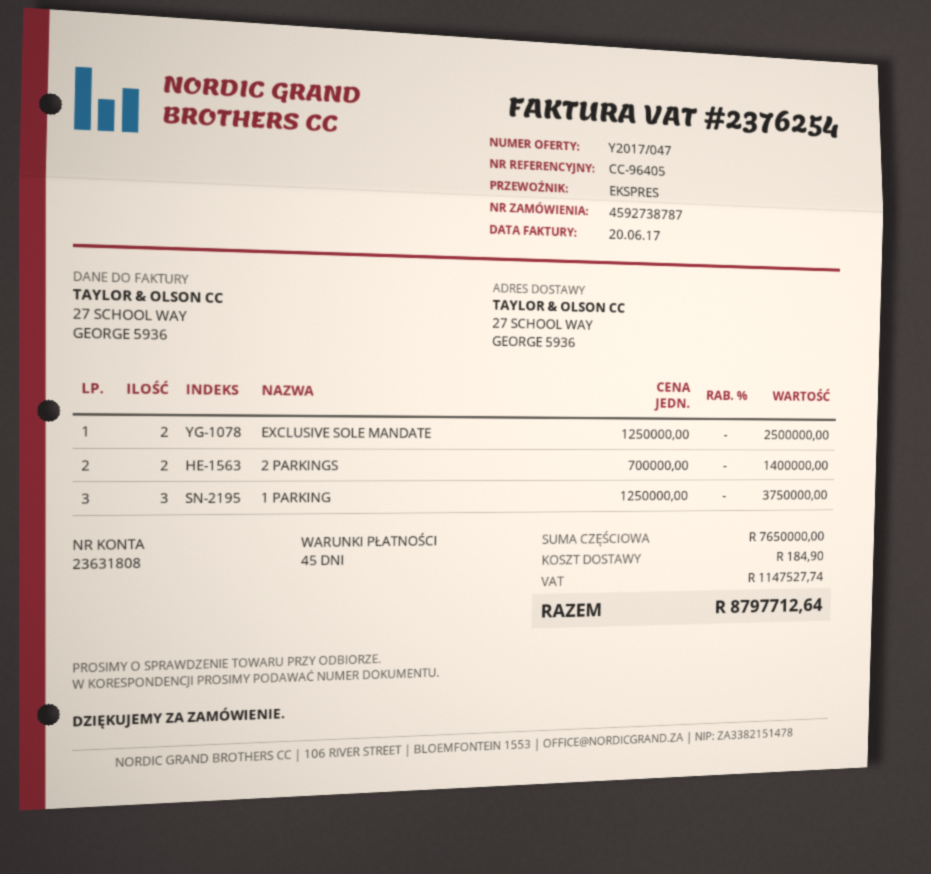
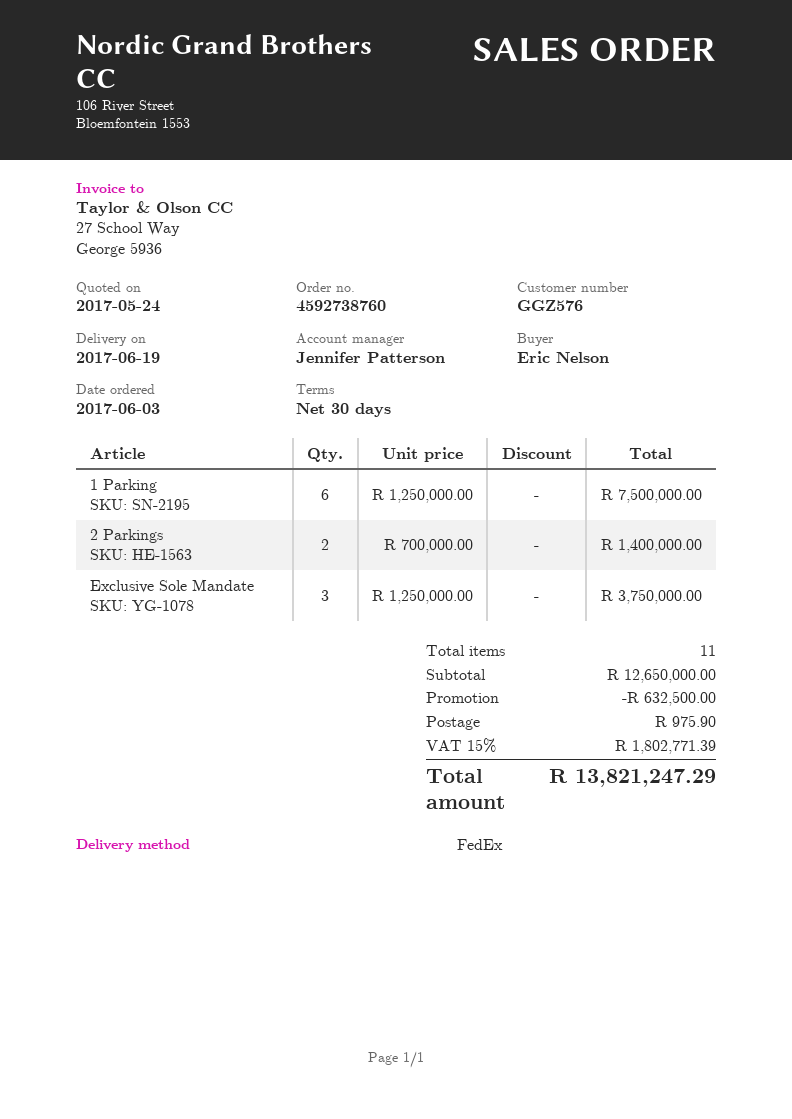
order number: 4592738787 -> 4592738760
payment terms: 45 days -> 30 days
shipping method: express -> FedEx
EXCLUSIVE SOLE MANDATE: 2 x 1250000.00 = 2500000.00 -> 3 x 1250000.00 = 3750000.00
1 PARKING: 3 x 1250000.00 = 3750000.00 -> 6 x 1250000.00 = 7500000.00
subtotal: 7650000.00 -> 12650000.00
discount: none -> 632500.00
shipping: 184.90 -> 975.90
tax: 1147527.74 -> 1802771.39
total: 8797712.64 -> 13821247.29

